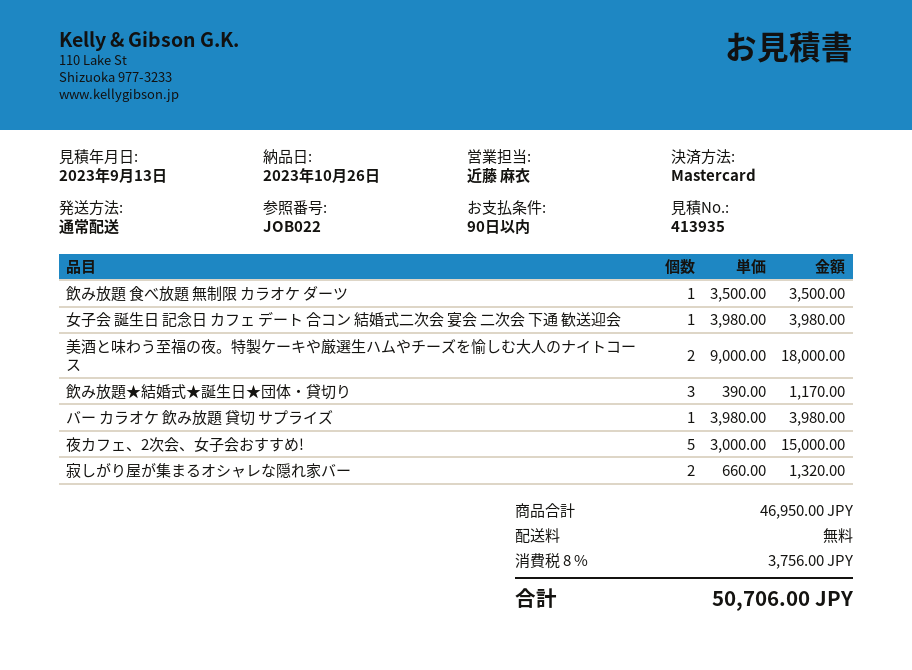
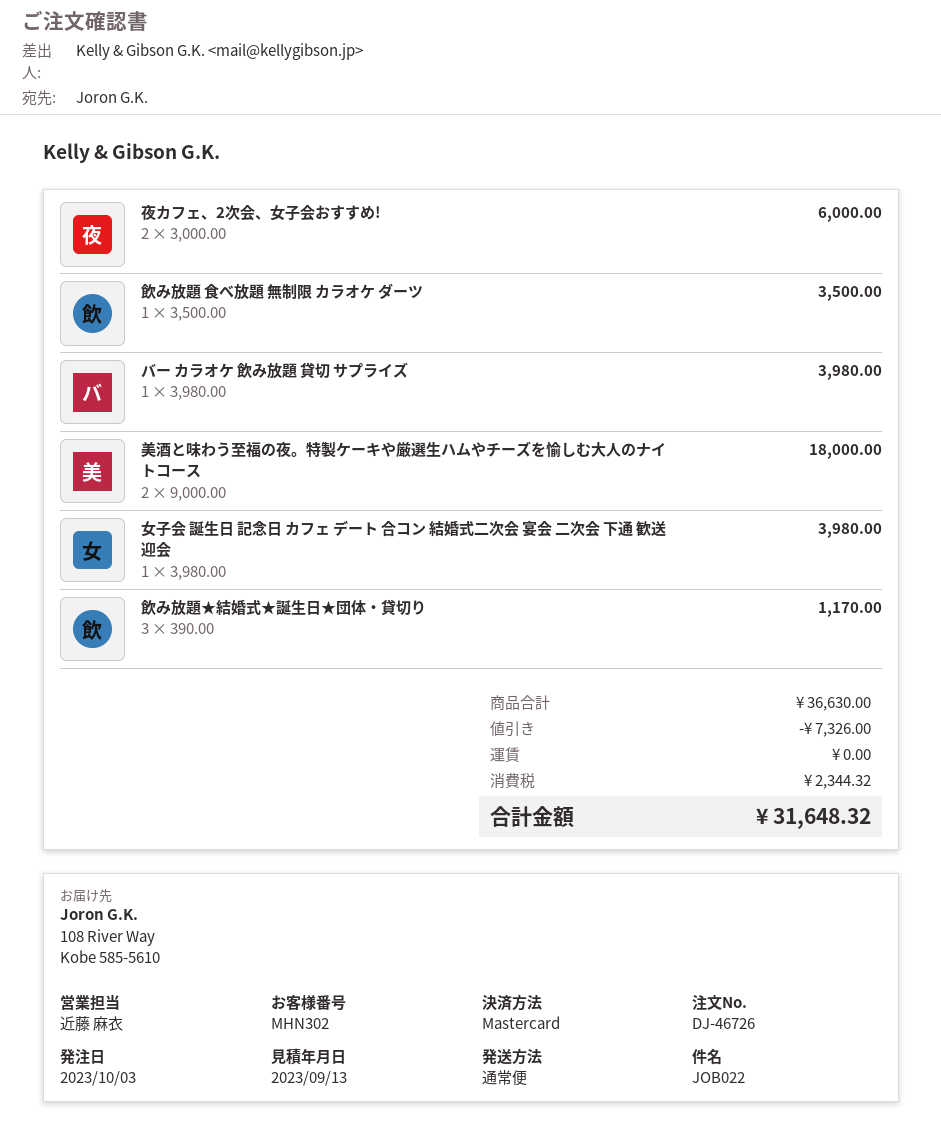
夜カフェ、2次会、女子会おすすめ!: 5 x 3000.00 = 15000.00 -> 2 x 3000.00 = 6000.00
寂しがり屋が集まるオシャレな隠れ家バー: 2 x 660.00 = 1320.00 -> none
subtotal: 46950.00 -> 36630.00
discount: none -> 7326.00
tax: 3756.00 -> 2344.32
total: 50706.00 -> 31648.32

